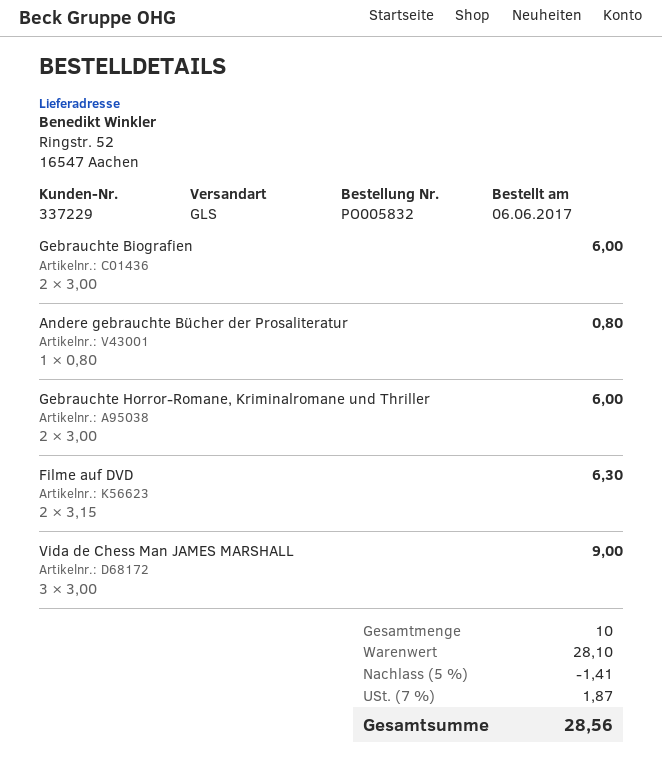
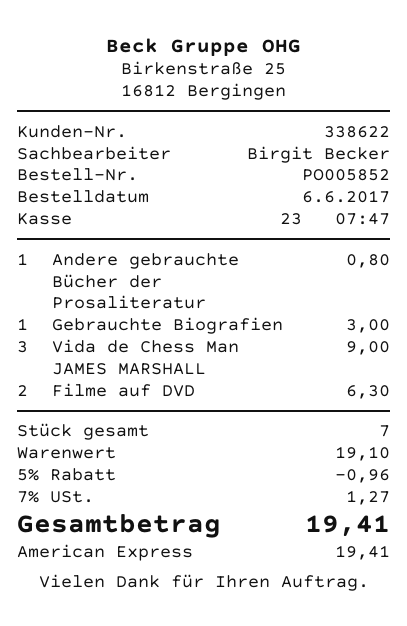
order number: PO005832 -> PO005852
customer number: 337229 -> 338622
Gebrauchte Biografien: 2 for 6.00 -> 1 for 3.00
Gebrauchte Horror-Romane, Kriminalromane und Thriller: 2 for 6.00 -> none
total quantity: 10 -> 7
subtotal: 28.10 -> 19.10
discount: 5% = 1.41 -> 5% = 0.96
tax: 7% = 1.87 -> 7% = 1.27
total: 28.56 -> 19.41

